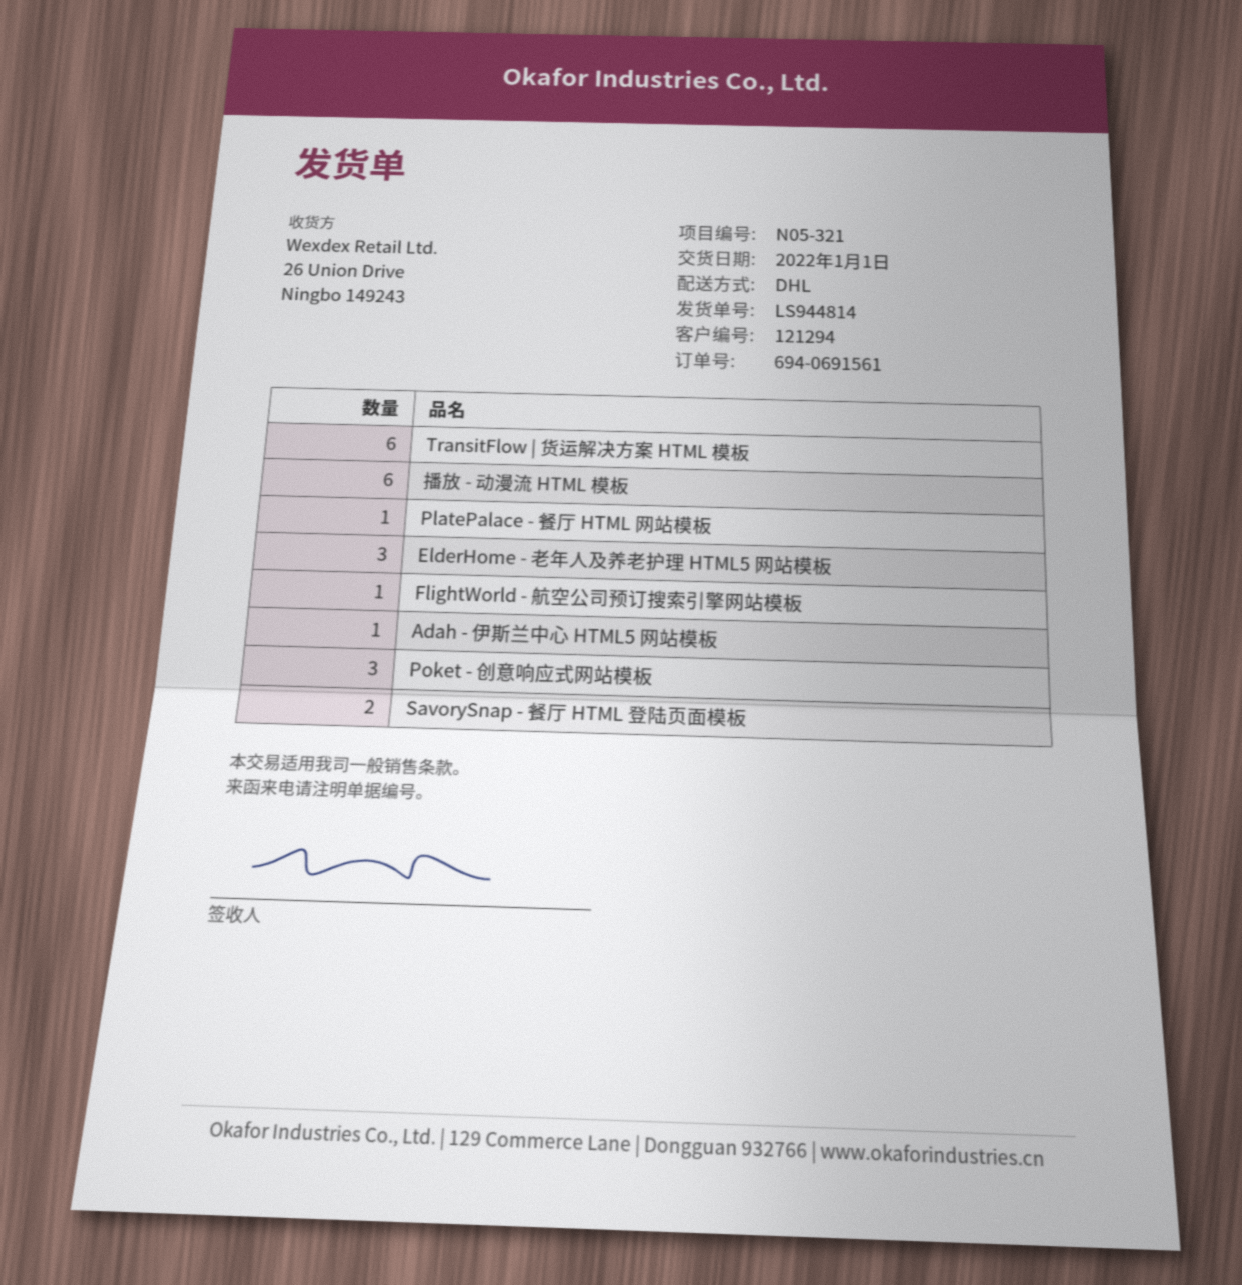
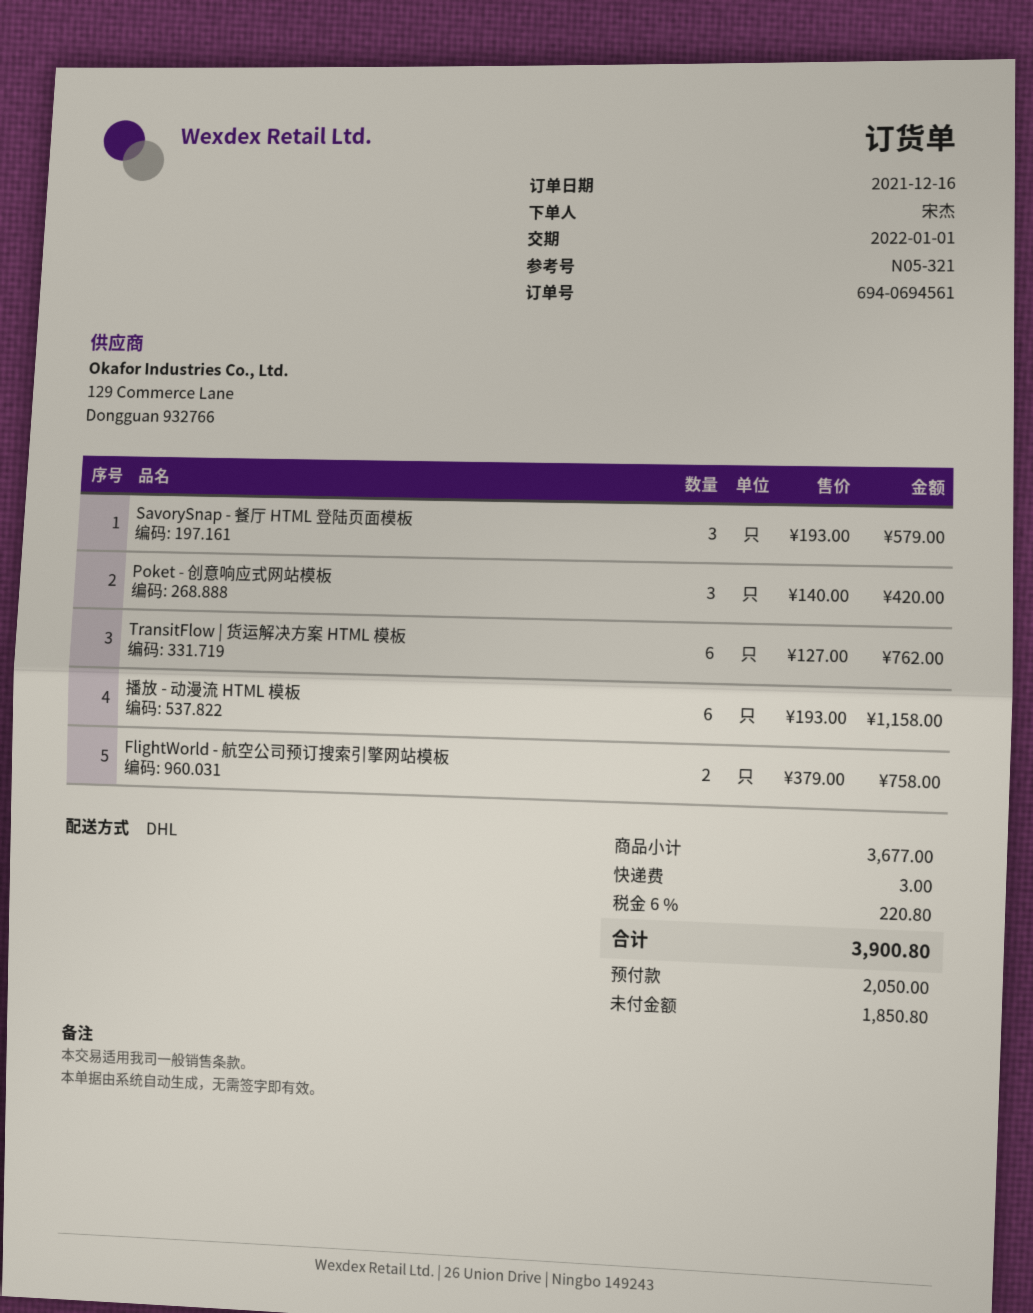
order number: 694-0691561 -> 694-0694561
PlatePalace - 餐厅 HTML 网站模板: 1 -> none
ElderHome - 老年人及养老护理 HTML5 网站模板: 3 -> none
FlightWorld - 航空公司预订搜索引擎网站模板: 1 -> 2
Adah - 伊斯兰中心 HTML5 网站模板: 1 -> none
SavorySnap - 餐厅 HTML 登陆页面模板: 2 -> 3

